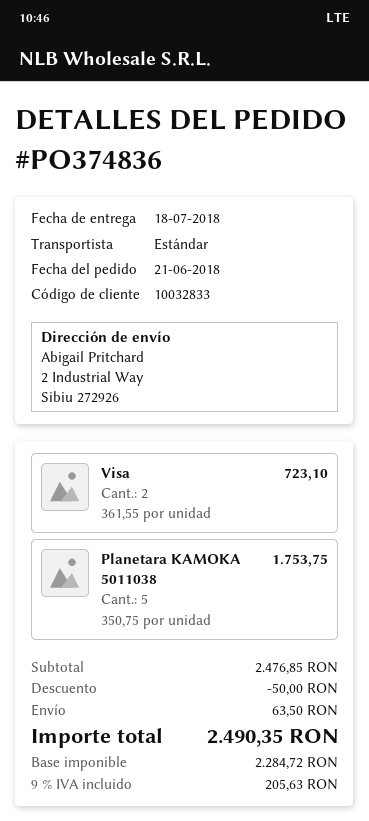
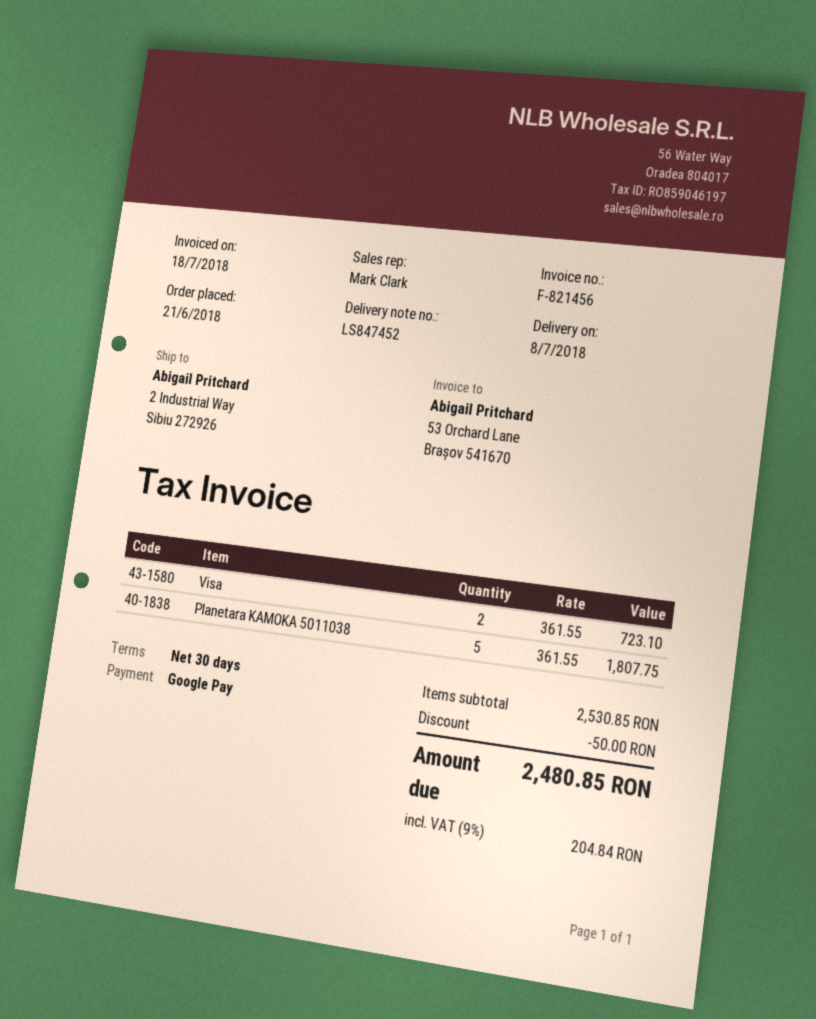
delivery date: 2018-07-18 -> 2018-07-08
Planetara KAMOKA 5011038: 5 x 350.75 = 1753.75 -> 5 x 361.55 = 1807.75
subtotal: 2476.85 -> 2530.85
shipping: 63.50 -> none
tax: 9% = 205.63 -> 9% = 204.84
total: 2490.35 -> 2480.85

